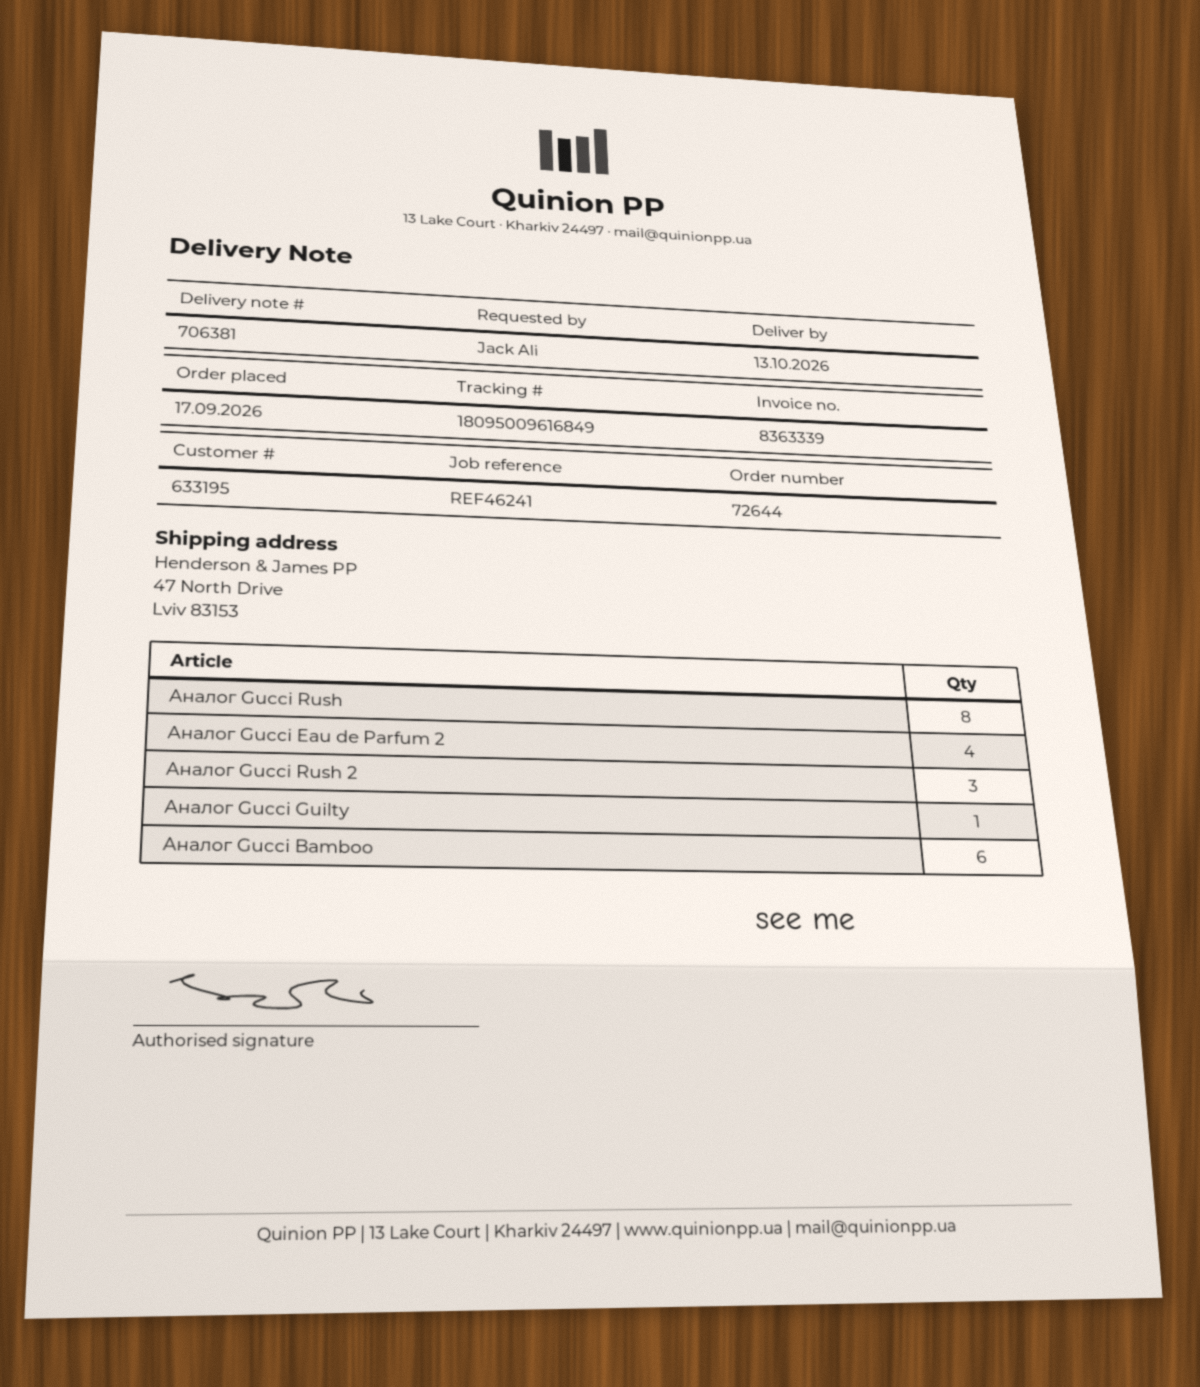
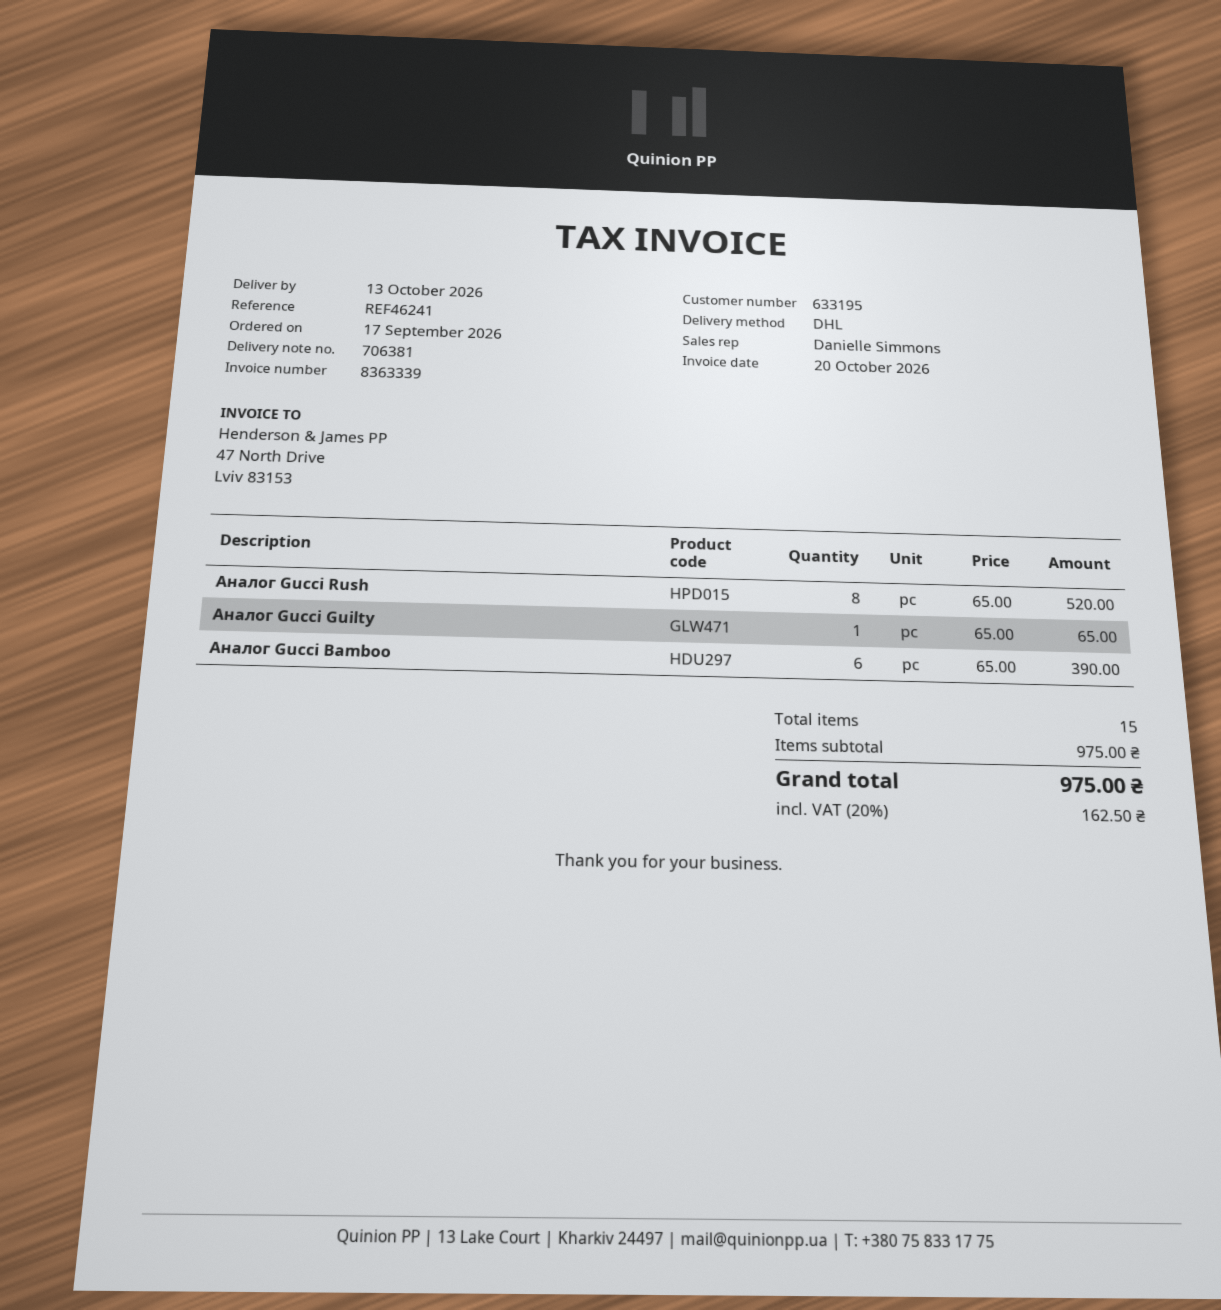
Аналог Gucci Eau de Parfum 2: 4 -> none
Аналог Gucci Rush 2: 3 -> none

